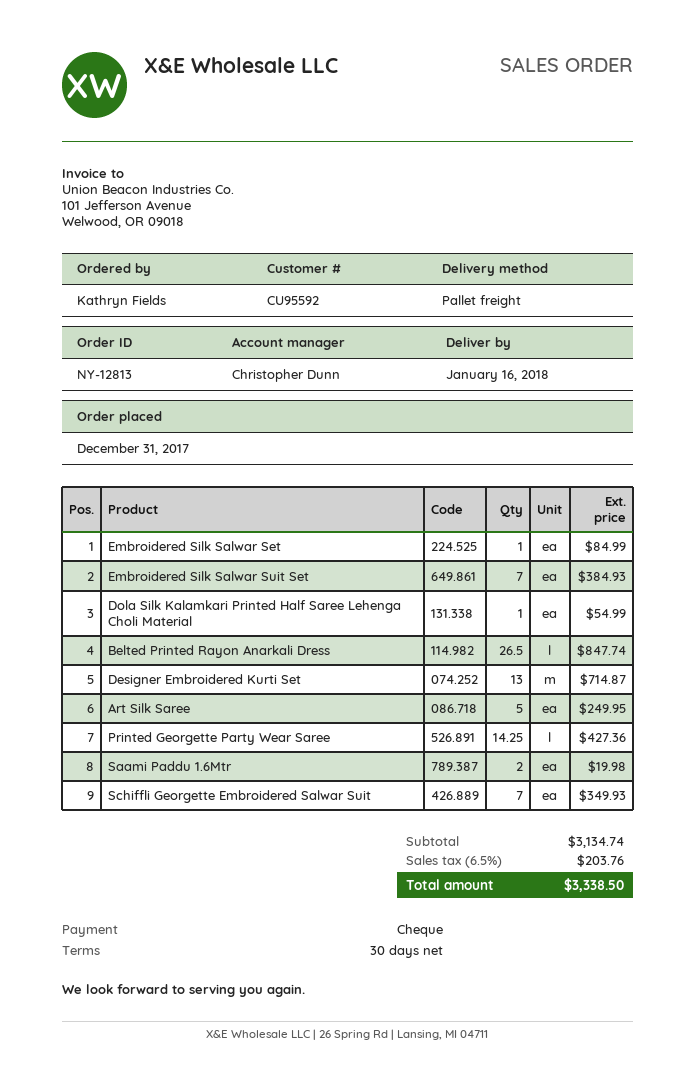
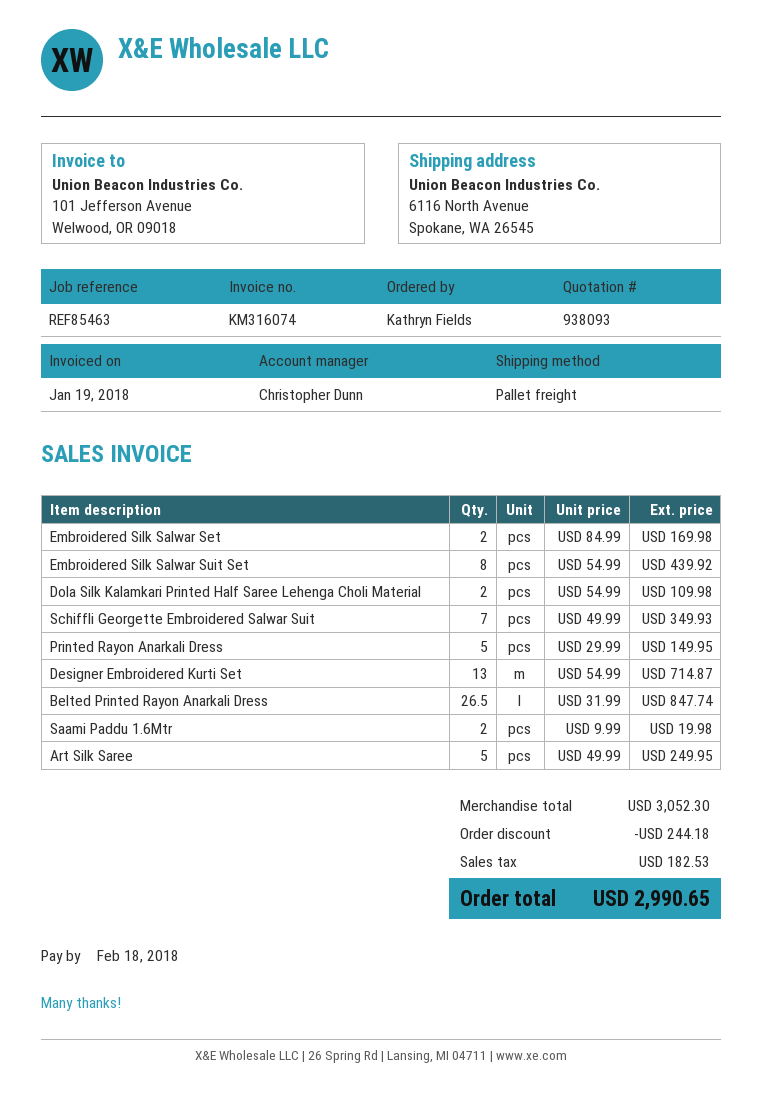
Embroidered Silk Salwar Set: 1 for 84.99 -> 2 for 169.98
Embroidered Silk Salwar Suit Set: 7 for 384.93 -> 8 for 439.92
Dola Silk Kalamkari Printed Half Saree Lehenga Choli Material: 1 for 54.99 -> 2 for 109.98
Printed Georgette Party Wear Saree: 14.25 for 427.36 -> none
Printed Rayon Anarkali Dress: none -> 5 for 149.95
subtotal: 3134.74 -> 3052.30
discount: none -> 244.18
tax: 203.76 -> 182.53
total: 3338.50 -> 2990.65

